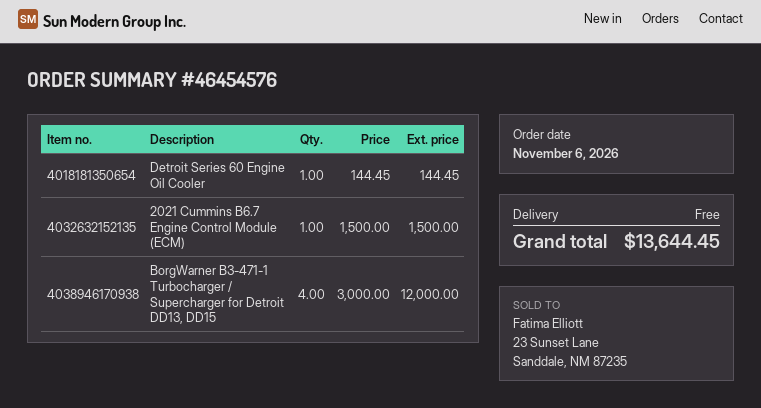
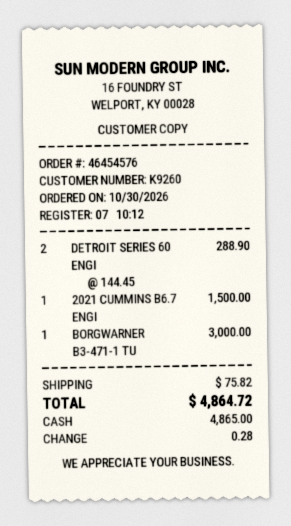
order date: 2026-11-06 -> 2026-10-30
Detroit Series 60 Engine Oil Cooler: 1 x 144.45 = 144.45 -> 2 x 144.45 = 288.90
BorgWarner B3-471-1 Turbocharger / Supercharger for Detroit DD13, DD15: 4 x 3000.00 = 12000.00 -> 1 x 3000.00 = 3000.00
shipping: 0.00 -> 75.82
total: 13644.45 -> 4864.72

